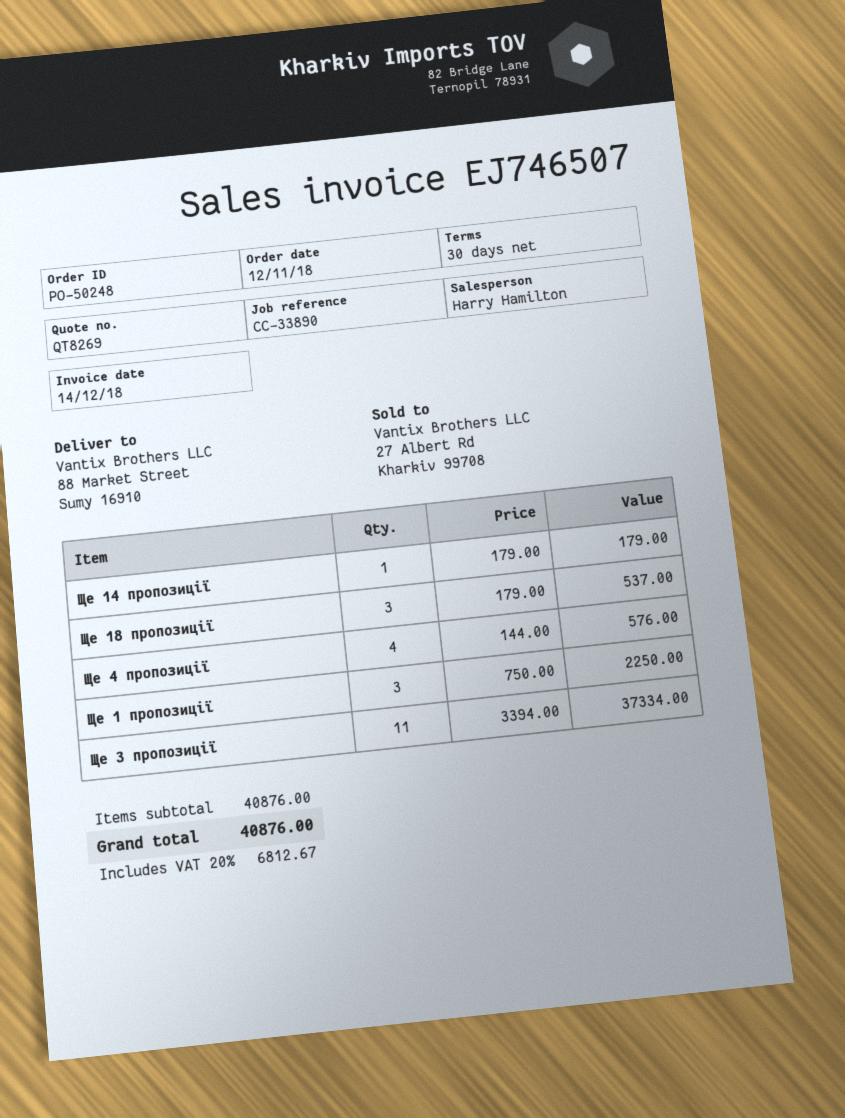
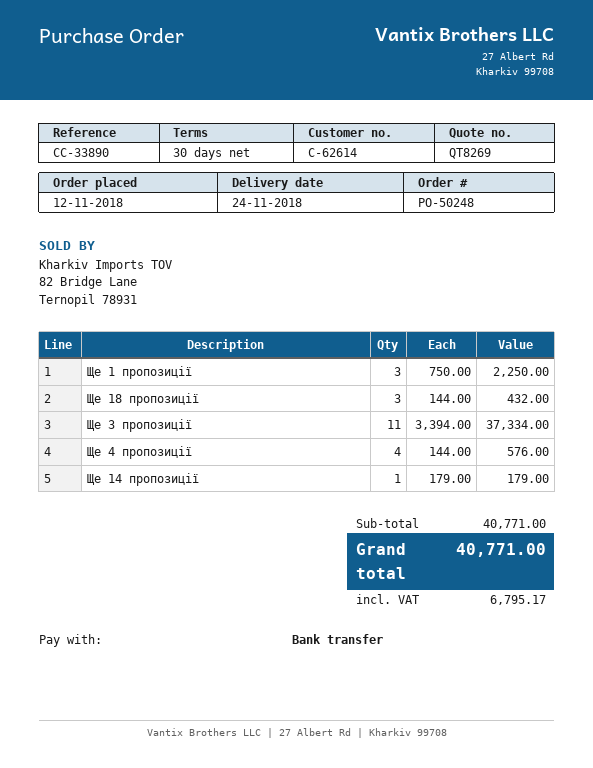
Ще 18 пропозиції: 3 x 179.00 = 537.00 -> 3 x 144.00 = 432.00
subtotal: 40876.00 -> 40771.00
tax: 6812.67 -> 6795.17
total: 40876.00 -> 40771.00

